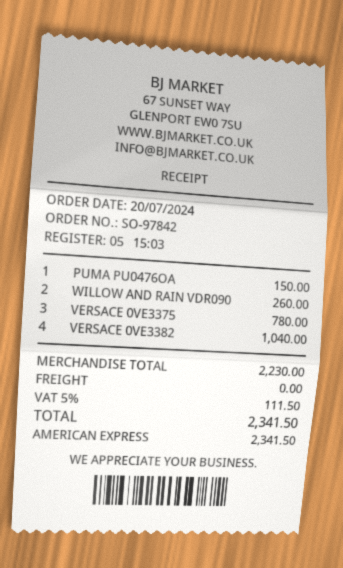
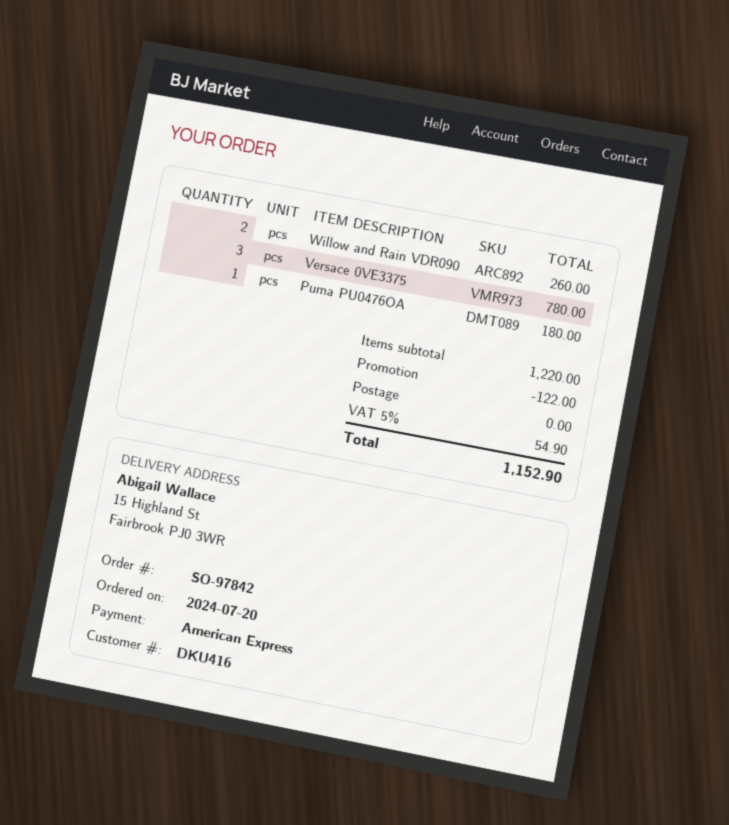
PUMA PU0476OA: 1 for 150.00 -> 1 for 180.00
VERSACE 0VE3382: 4 for 1040.00 -> none
subtotal: 2230.00 -> 1220.00
discount: none -> 122.00
tax: 5% = 111.50 -> 5% = 54.90
total: 2341.50 -> 1152.90

